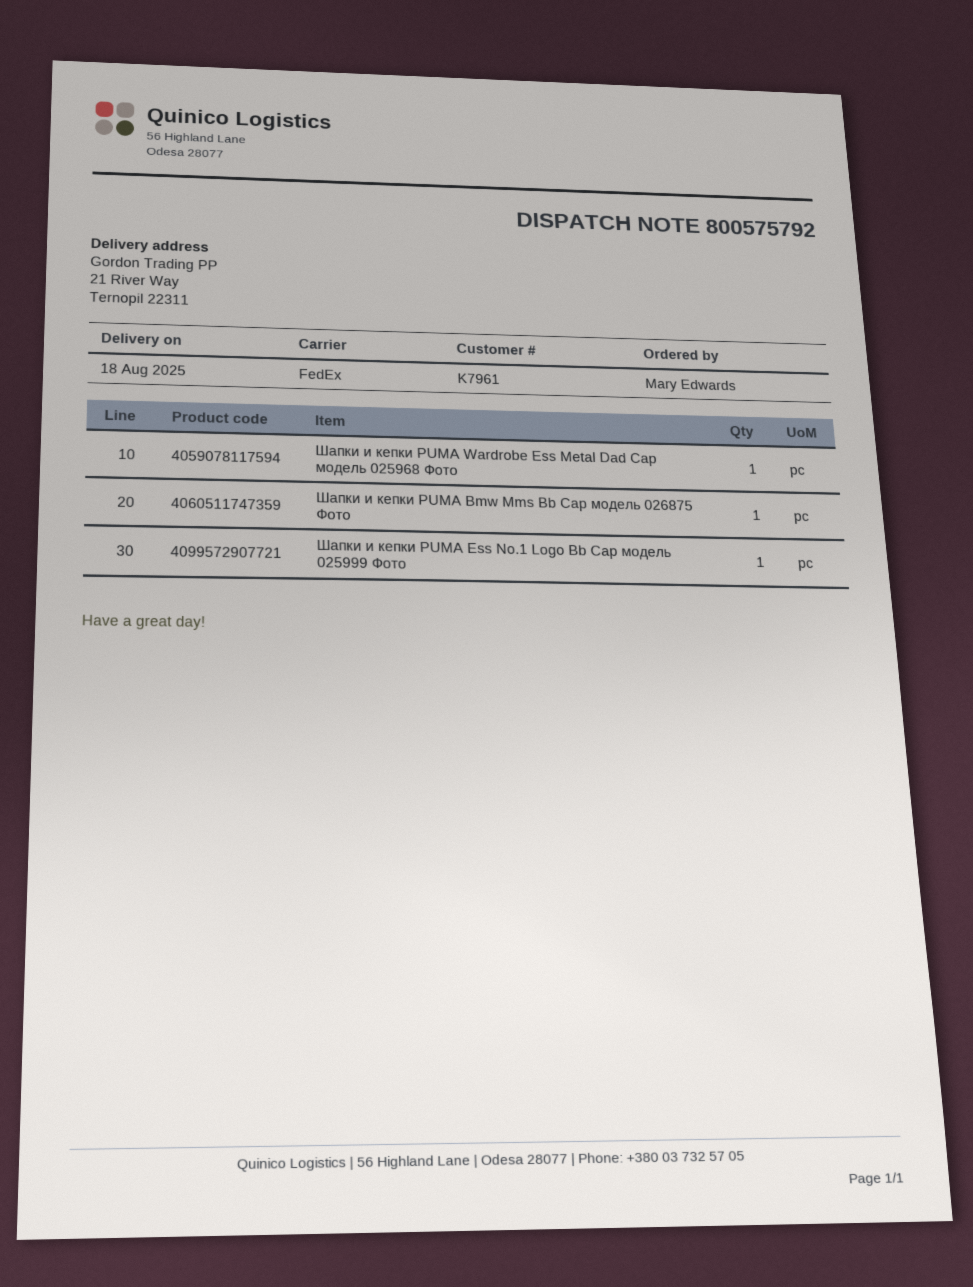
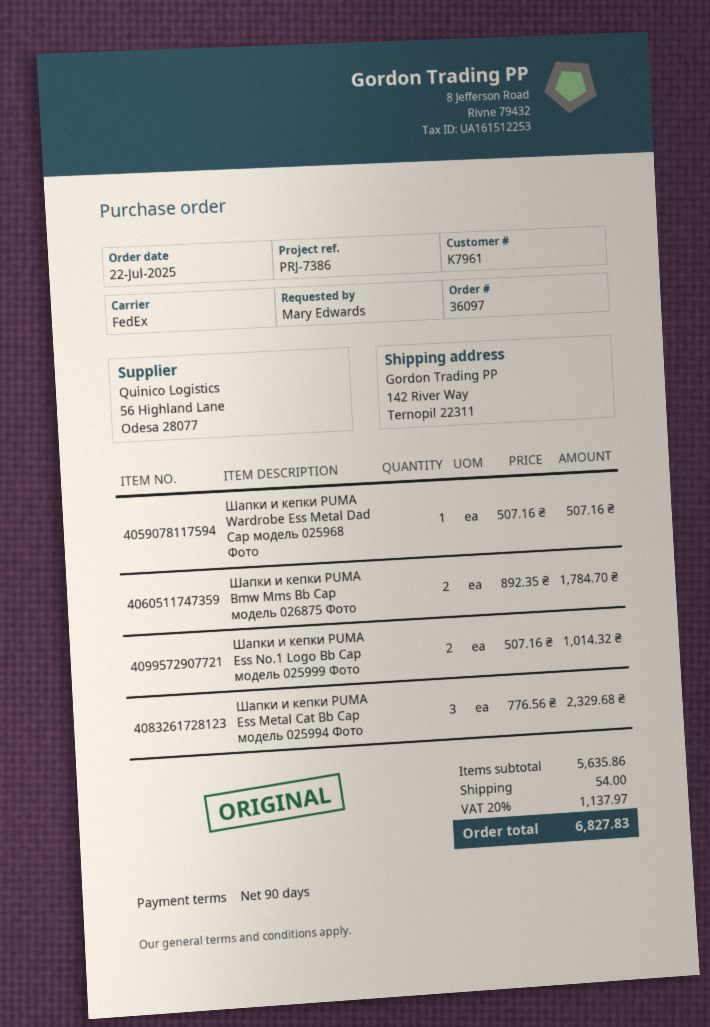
ship to: 21 River Way, Ternopil 22311 -> 142 River Way, Ternopil 22311
Шапки и кепки PUMA Bmw Mms Bb Cap модель 026875 Фото: 1 -> 2
Шапки и кепки PUMA Ess No.1 Logo Bb Cap модель 025999 Фото: 1 -> 2
Шапки и кепки PUMA Ess Metal Cat Bb Cap модель 025994 Фото: none -> 3

